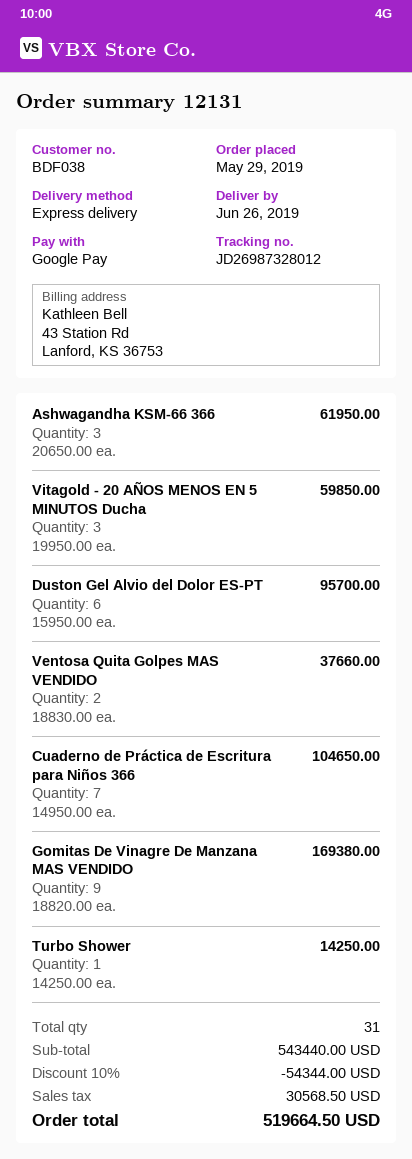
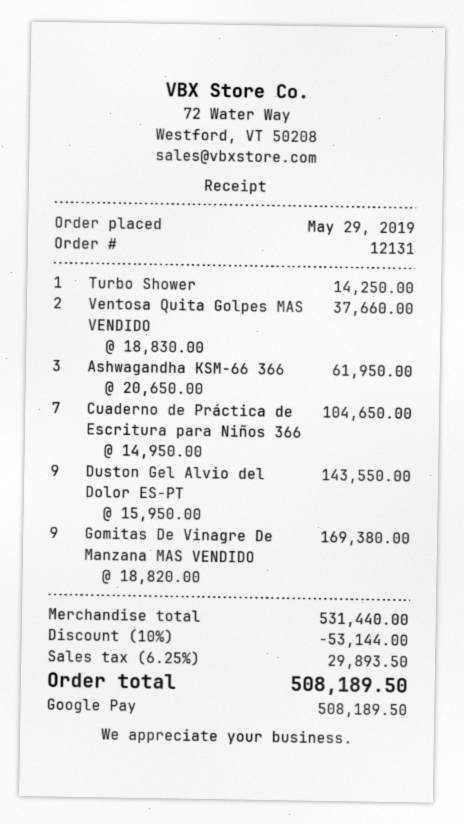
Vitagold - 20 AÑOS MENOS EN 5 MINUTOS Ducha: 3 x 19950.00 = 59850.00 -> none
Duston Gel Alvio del Dolor ES-PT: 6 x 15950.00 = 95700.00 -> 9 x 15950.00 = 143550.00
subtotal: 543440.00 -> 531440.00
discount: 10% = 54344.00 -> 10% = 53144.00
tax: 30568.50 -> 29893.50
total: 519664.50 -> 508189.50

